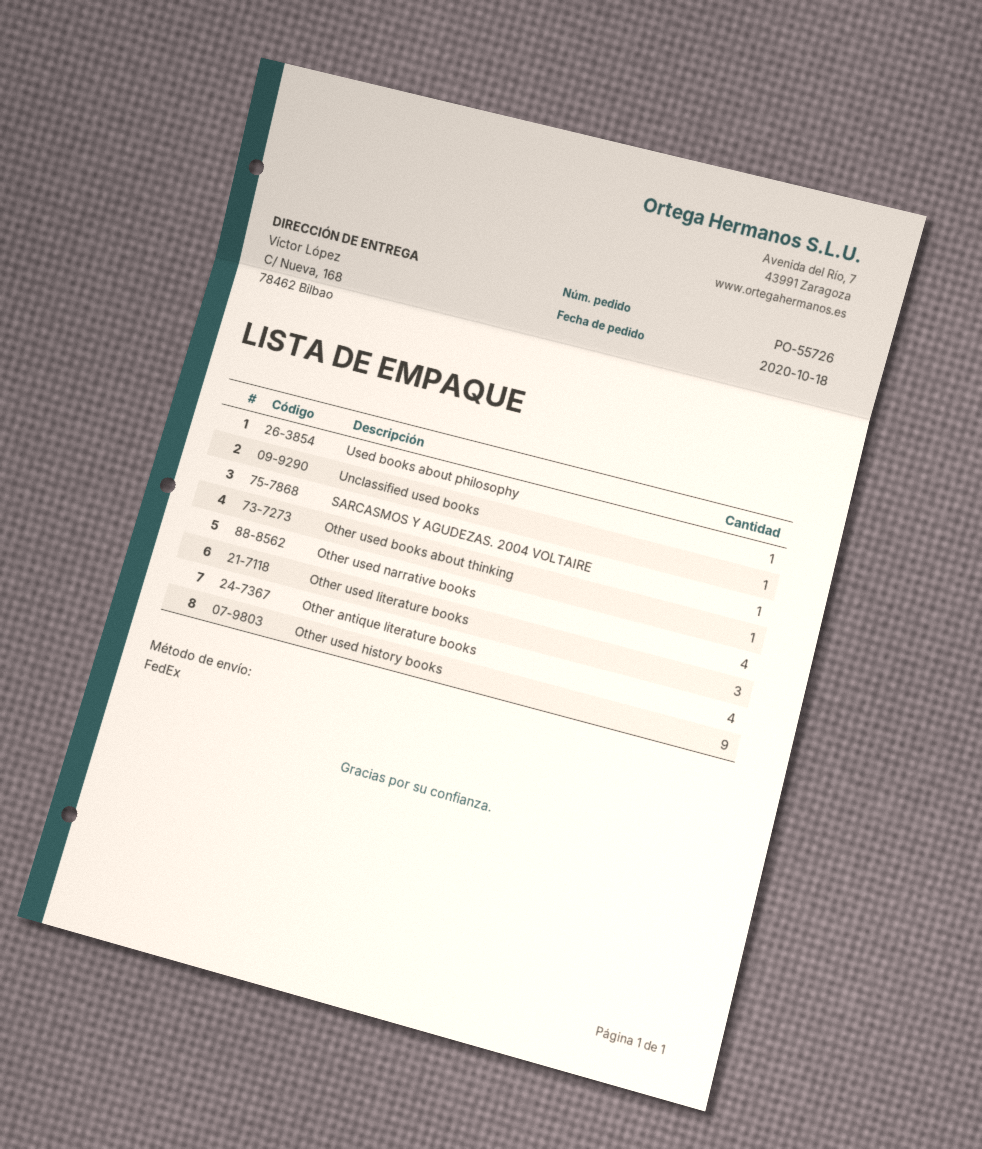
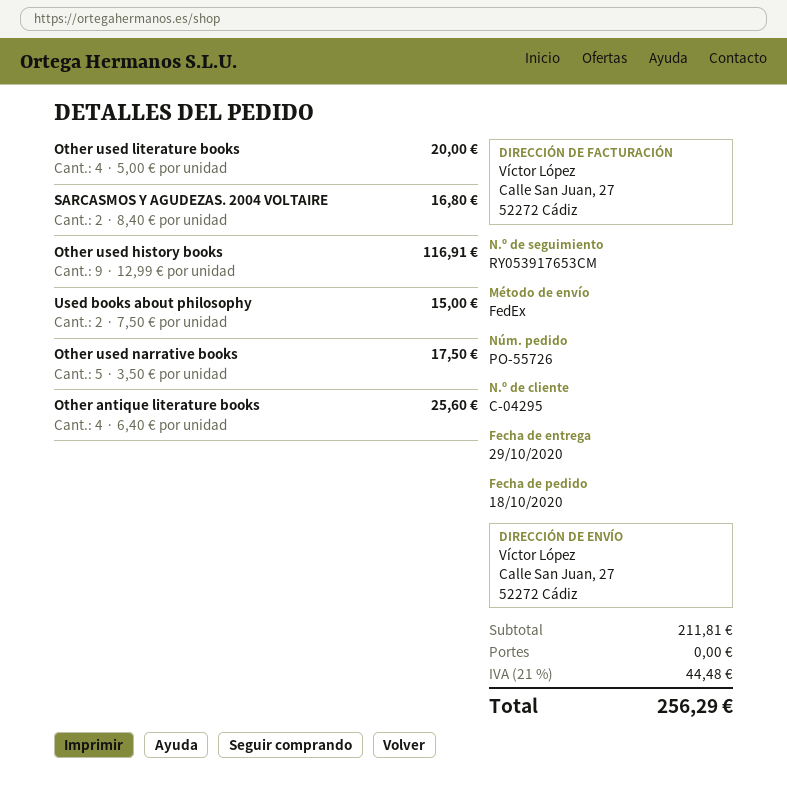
ship to: C/ Nueva, 168, 78462 Bilbao -> Calle San Juan, 27, 52272 Cádiz
Used books about philosophy: 1 -> 2
Unclassified used books: 1 -> none
SARCASMOS Y AGUDEZAS. 2004 VOLTAIRE: 1 -> 2
Other used books about thinking: 1 -> none
Other used narrative books: 4 -> 5
Other used literature books: 3 -> 4

